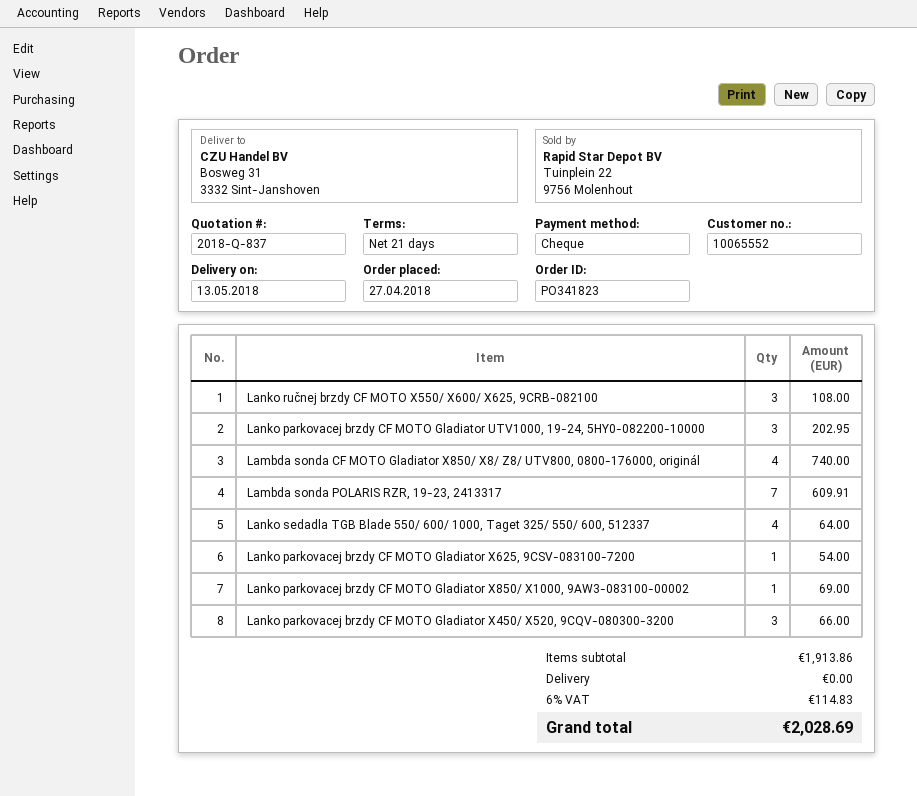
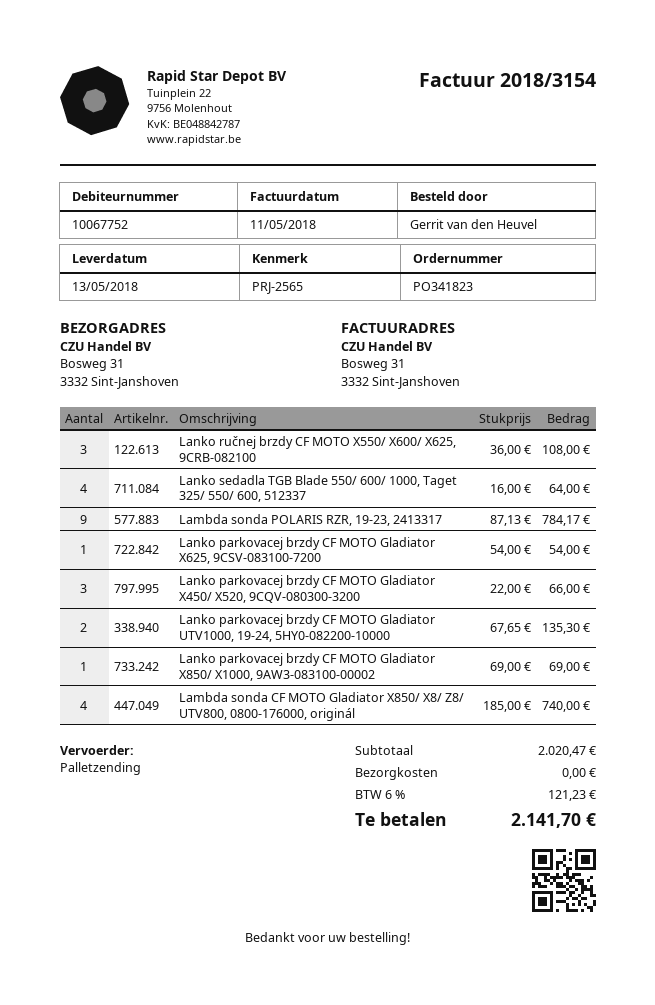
customer number: 10065552 -> 10067752
Lanko parkovacej brzdy CF MOTO Gladiator UTV1000, 19-24, 5HY0-082200-10000: 3 for 202.95 -> 2 for 135.30
Lambda sonda POLARIS RZR, 19-23, 2413317: 7 for 609.91 -> 9 for 784.17
subtotal: 1913.86 -> 2020.47
tax: 6% = 114.83 -> 6% = 121.23
total: 2028.69 -> 2141.70

